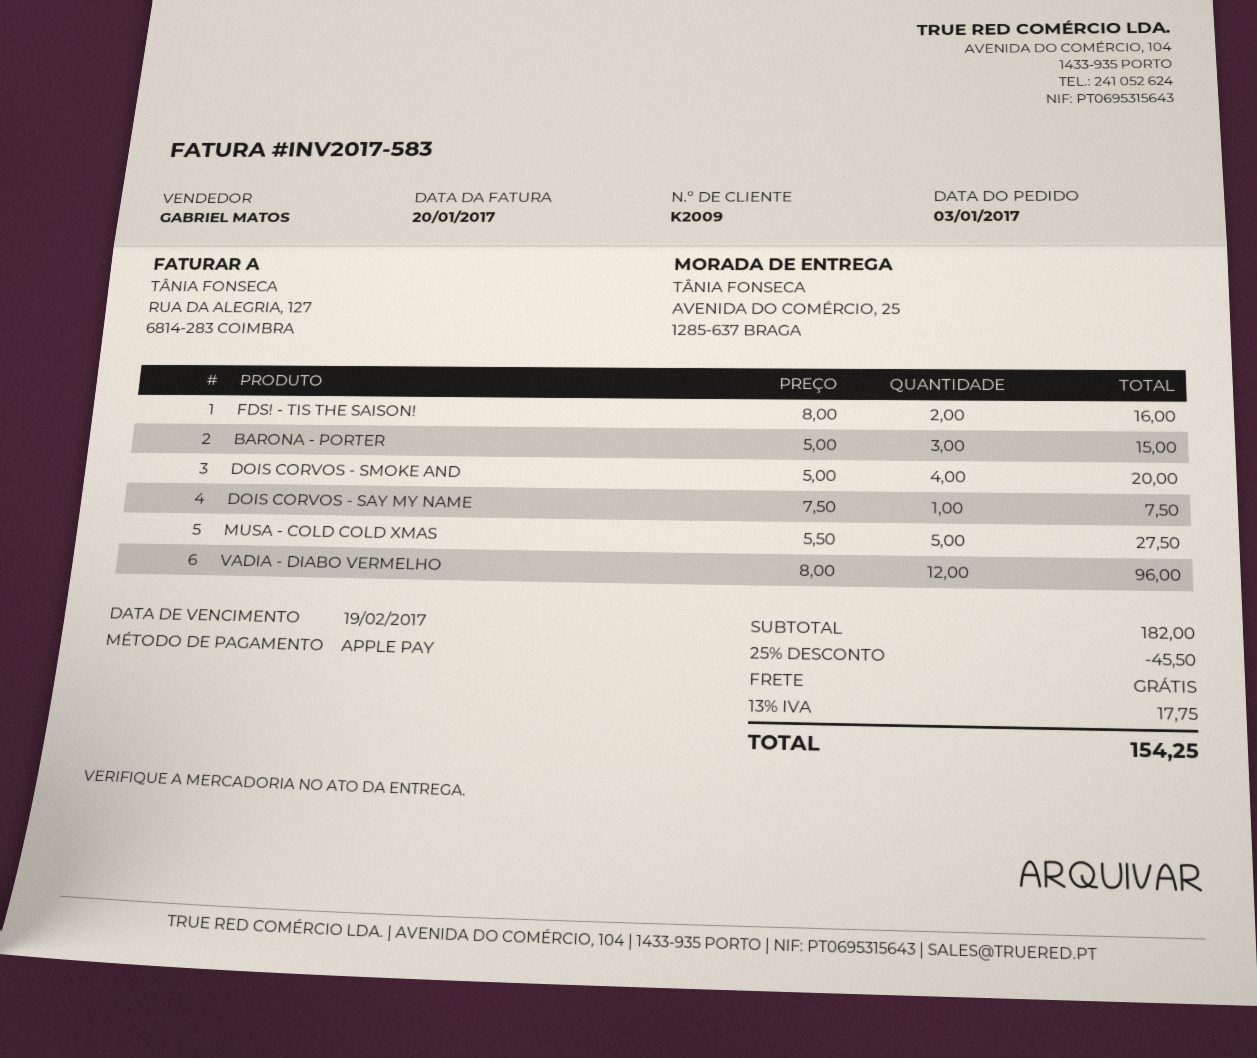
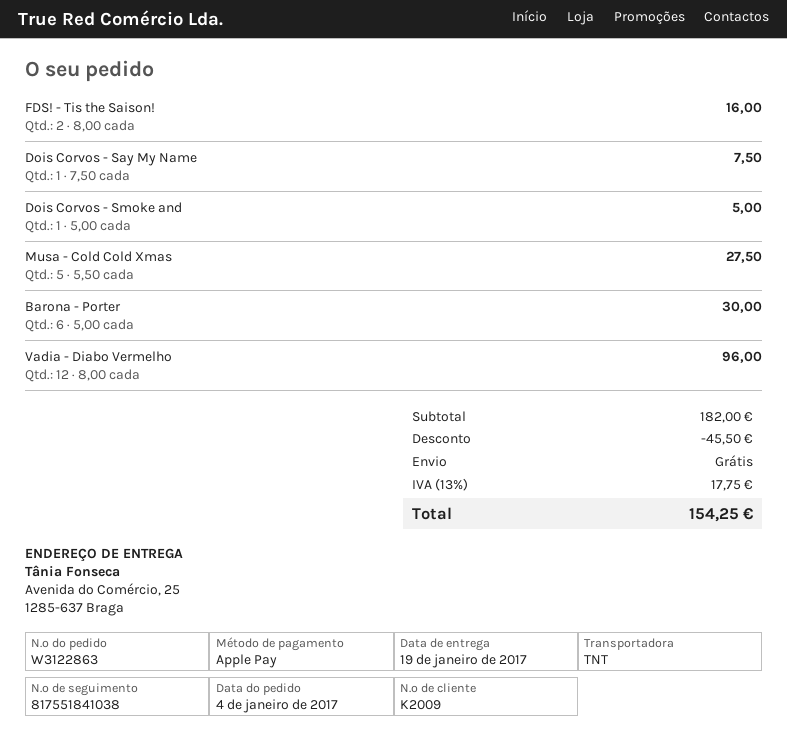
order date: 2017-01-03 -> 2017-01-04
BARONA - PORTER: 3 x 5.00 = 15.00 -> 6 x 5.00 = 30.00
DOIS CORVOS - SMOKE AND: 4 x 5.00 = 20.00 -> 1 x 5.00 = 5.00

